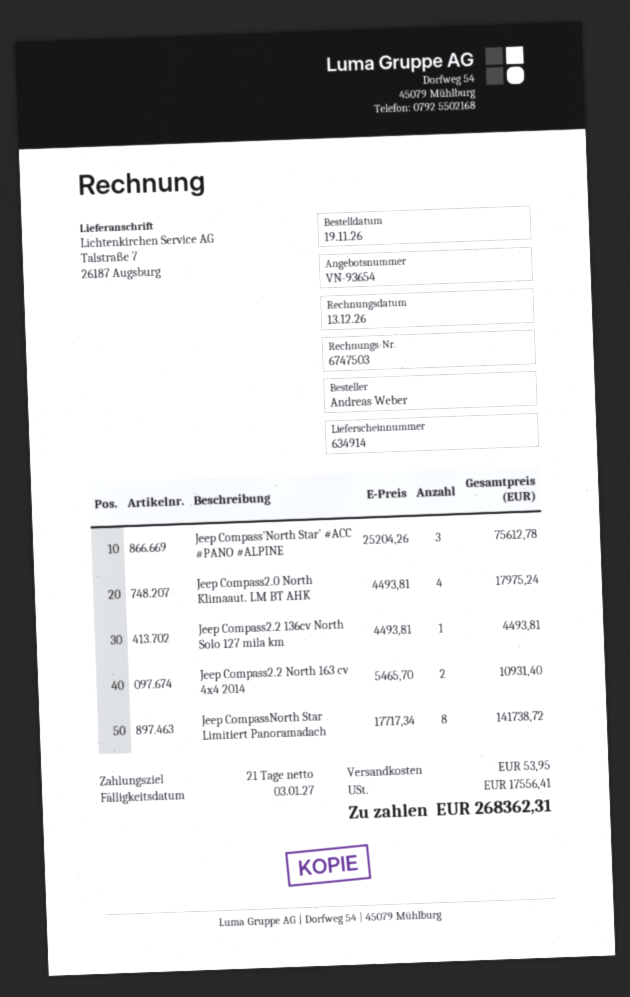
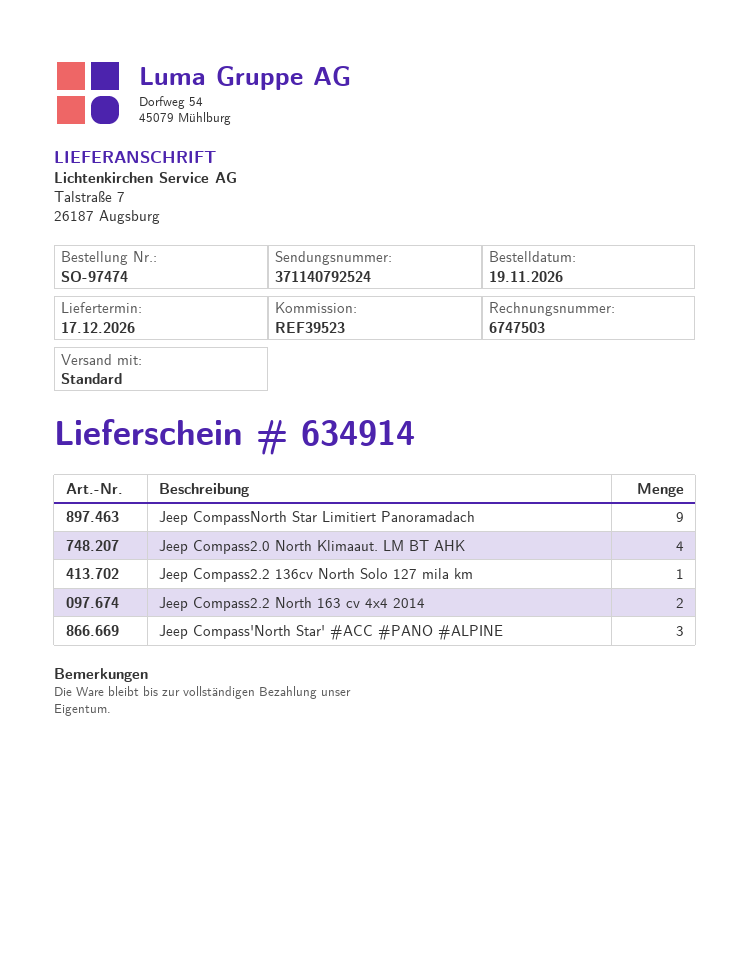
Jeep CompassNorth Star Limitiert Panoramadach: 8 -> 9

